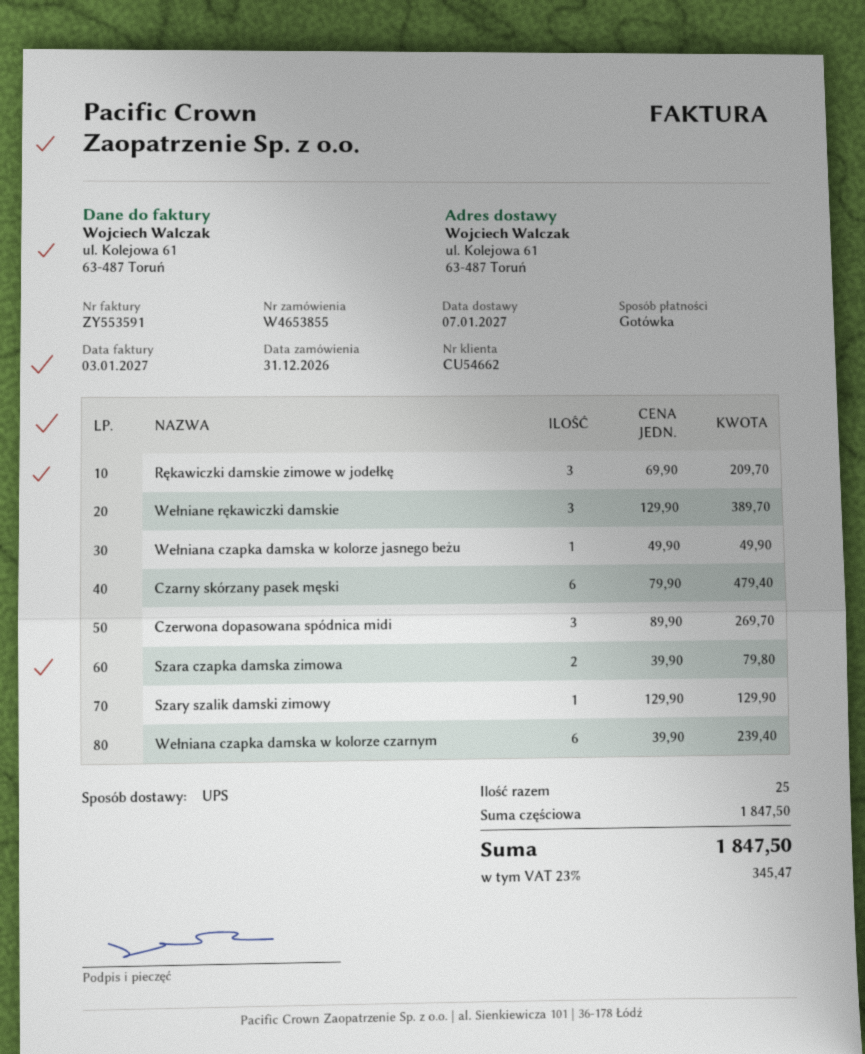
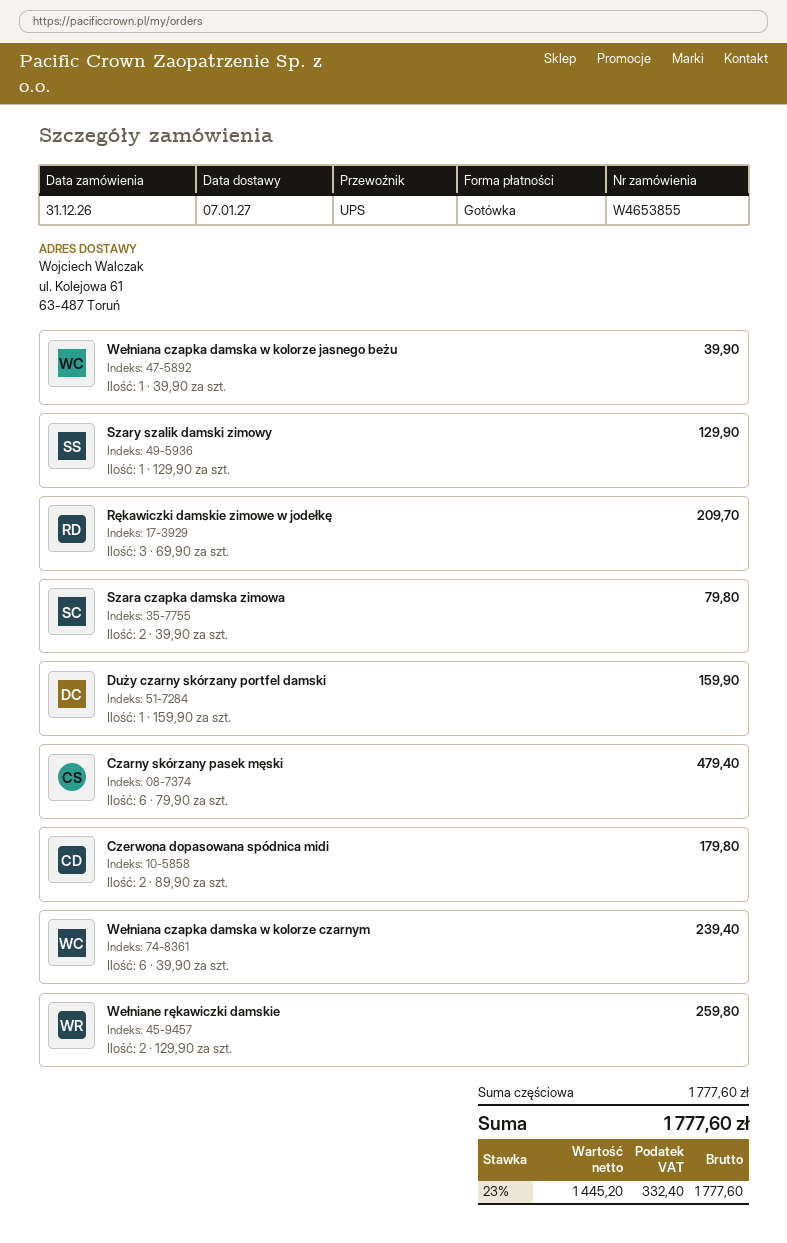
Wełniane rękawiczki damskie: 3 x 129.90 = 389.70 -> 2 x 129.90 = 259.80
Wełniana czapka damska w kolorze jasnego beżu: 1 x 49.90 = 49.90 -> 1 x 39.90 = 39.90
Czerwona dopasowana spódnica midi: 3 x 89.90 = 269.70 -> 2 x 89.90 = 179.80
Duży czarny skórzany portfel damski: none -> 1 x 159.90 = 159.90
subtotal: 1847.50 -> 1777.60
tax: 23% = 345.47 -> 23% = 332.40
total: 1847.50 -> 1777.60

